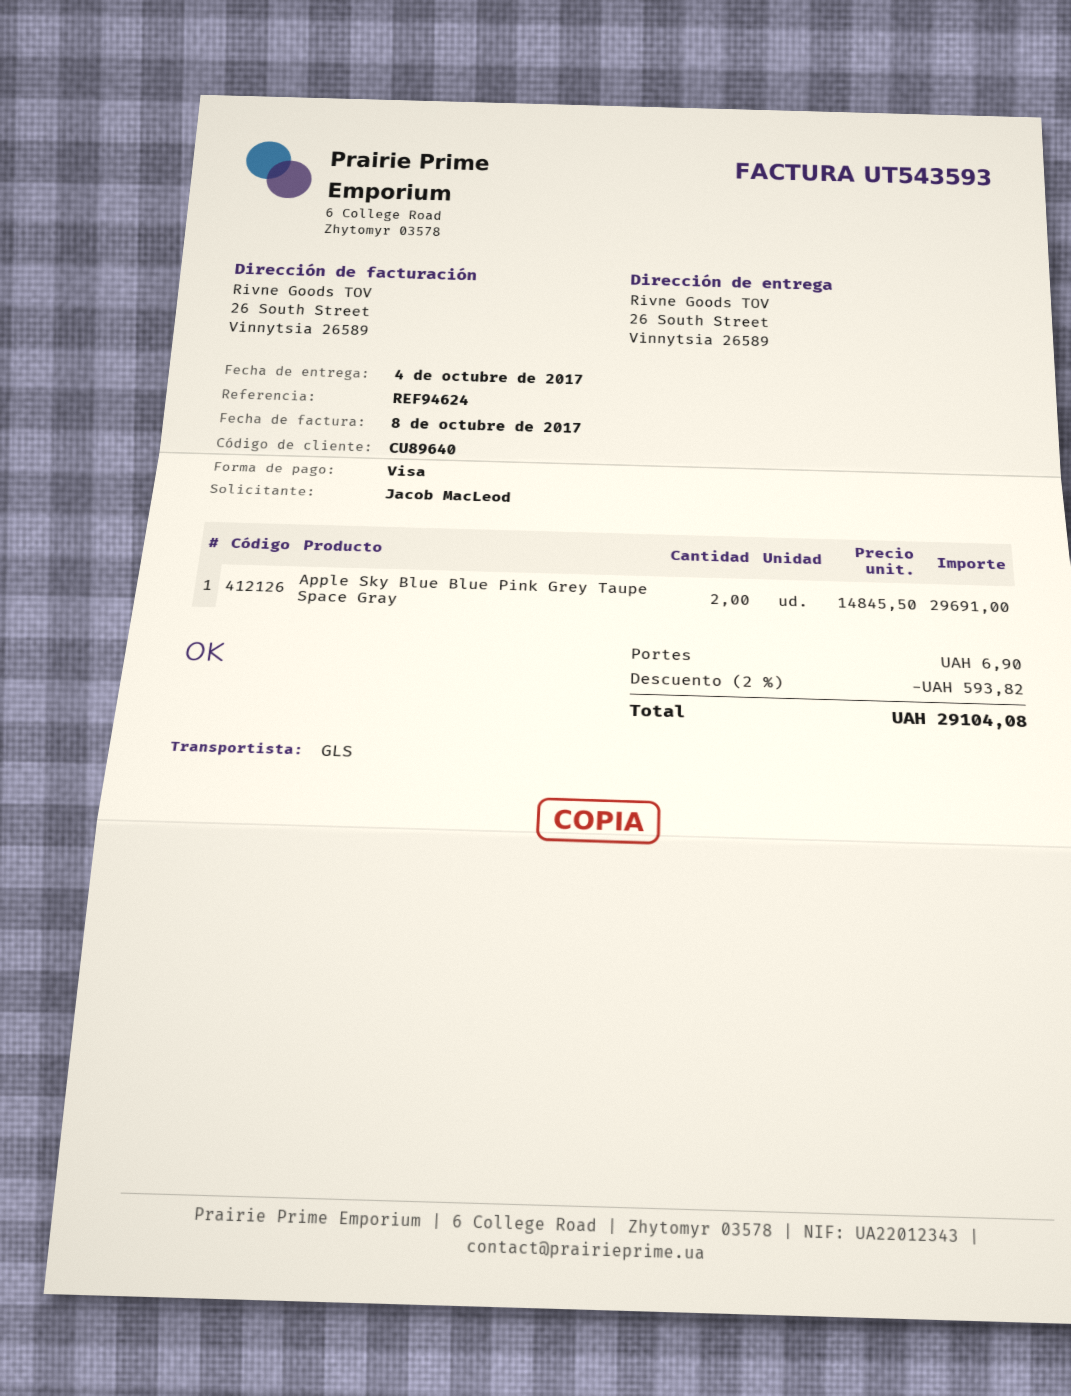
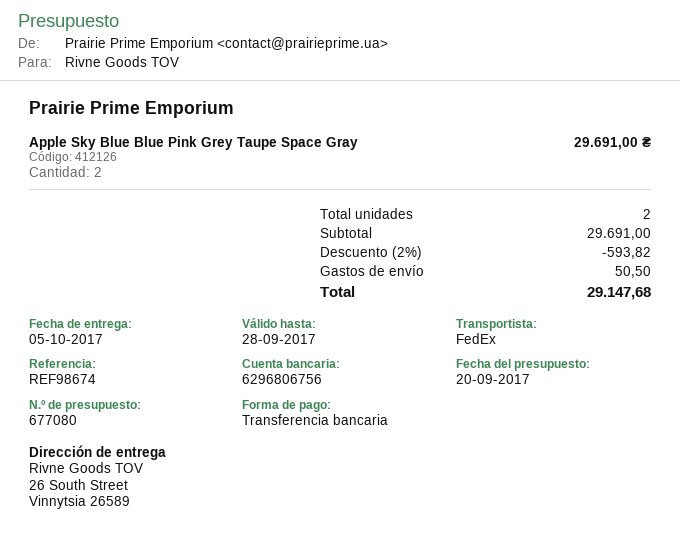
delivery date: 2017-10-04 -> 2017-10-05
reference: REF94624 -> REF98674
payment method: Visa -> bank transfer
shipping method: GLS -> FedEx
shipping: 6.90 -> 50.50
total: 29104.08 -> 29147.68

